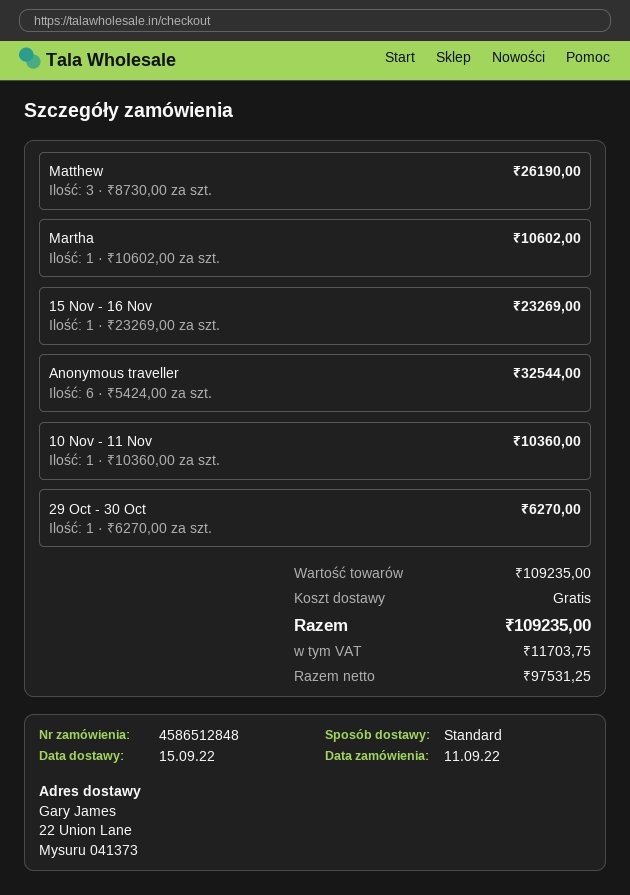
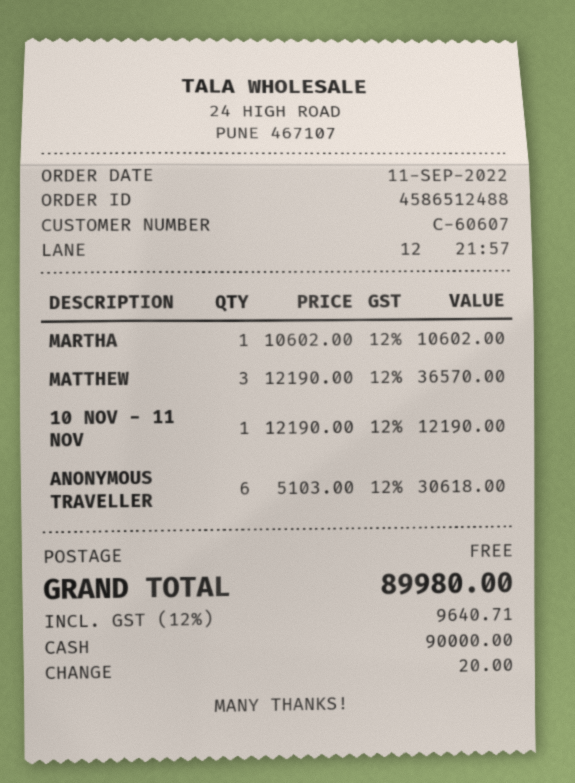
order number: 4586512848 -> 4586512488
Matthew: 3 x 8730.00 = 26190.00 -> 3 x 12190.00 = 36570.00
15 Nov - 16 Nov: 1 x 23269.00 = 23269.00 -> none
Anonymous traveller: 6 x 5424.00 = 32544.00 -> 6 x 5103.00 = 30618.00
10 Nov - 11 Nov: 1 x 10360.00 = 10360.00 -> 1 x 12190.00 = 12190.00
29 Oct - 30 Oct: 1 x 6270.00 = 6270.00 -> none
tax: 11703.75 -> 9640.71
total: 109235.00 -> 89980.00

